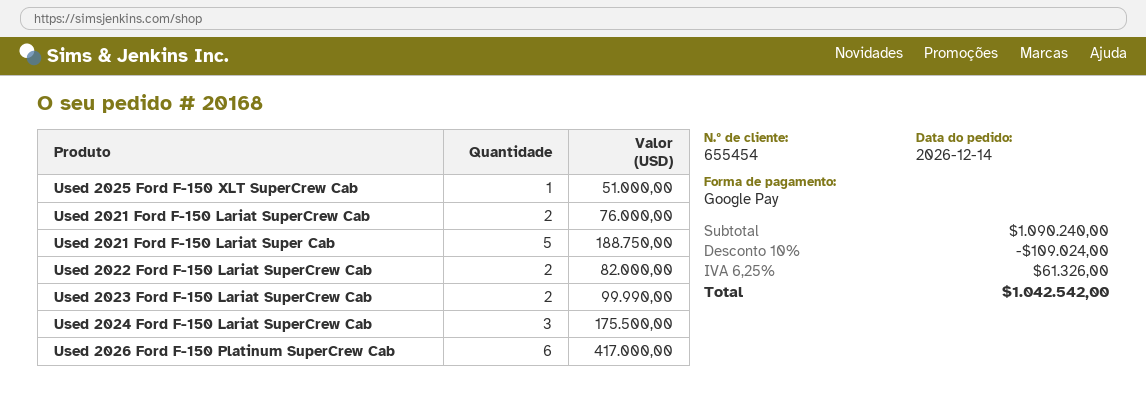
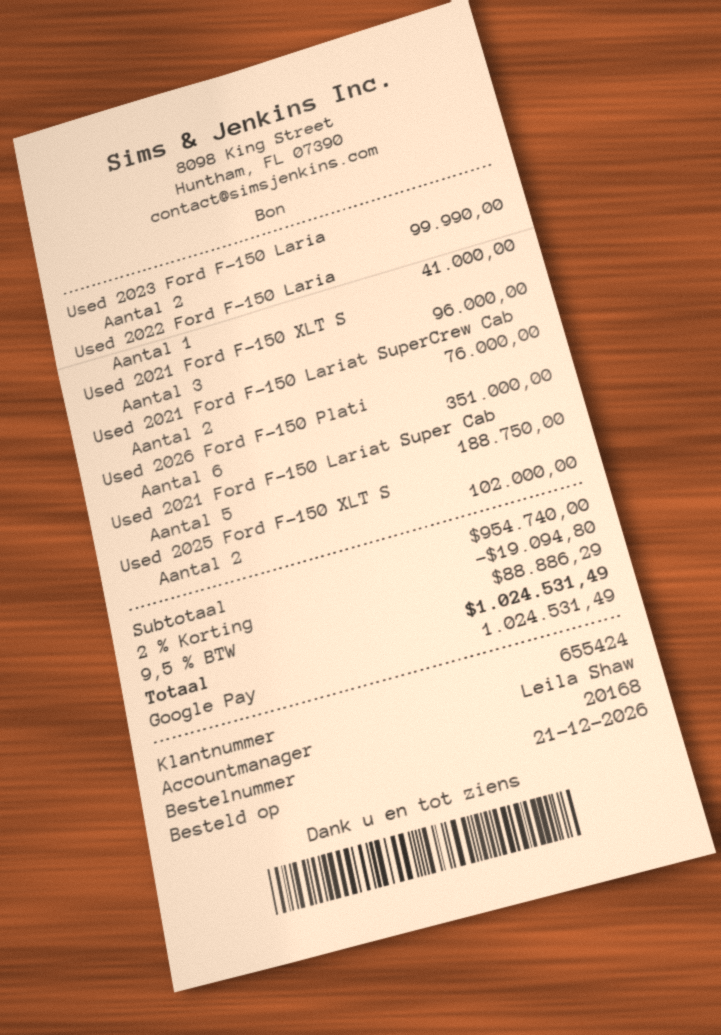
order date: 2026-12-14 -> 2026-12-21
customer number: 655454 -> 655424
Used 2025 Ford F-150 XLT SuperCrew Cab: 1 for 51000.00 -> 2 for 102000.00
Used 2022 Ford F-150 Lariat SuperCrew Cab: 2 for 82000.00 -> 1 for 41000.00
Used 2024 Ford F-150 Lariat SuperCrew Cab: 3 for 175500.00 -> none
Used 2026 Ford F-150 Platinum SuperCrew Cab: 6 for 417000.00 -> 6 for 351000.00
Used 2021 Ford F-150 XLT S: none -> 3 for 96000.00
subtotal: 1090240.00 -> 954740.00
discount: 10% = 109024.00 -> 2% = 19094.80
tax: 6.25% = 61326.00 -> 9.5% = 88886.29
total: 1042542.00 -> 1024531.49

